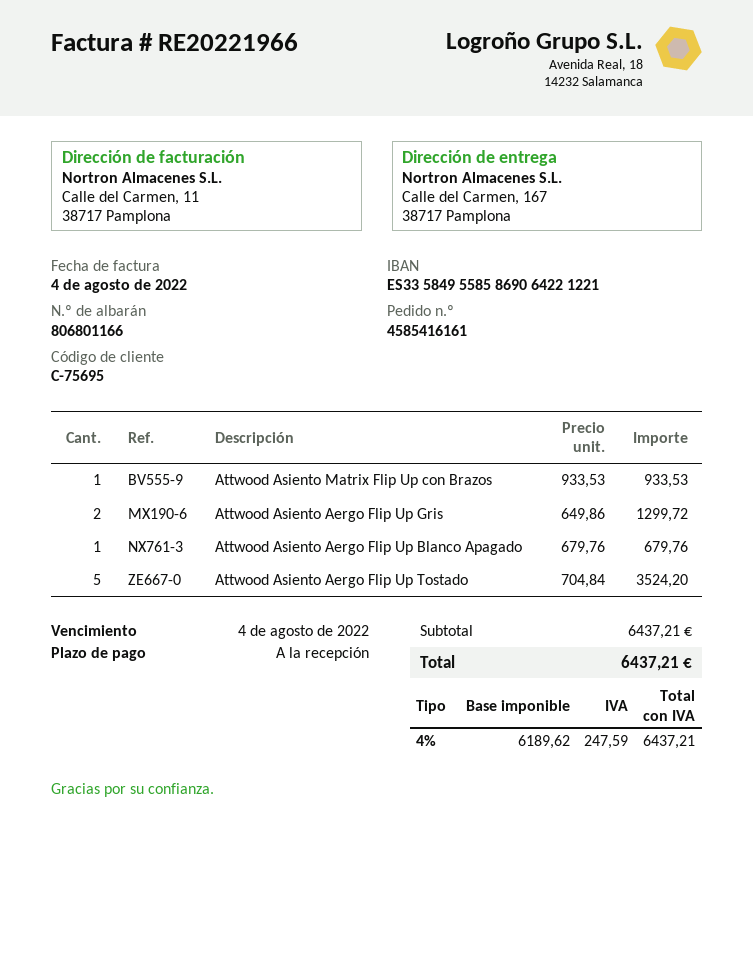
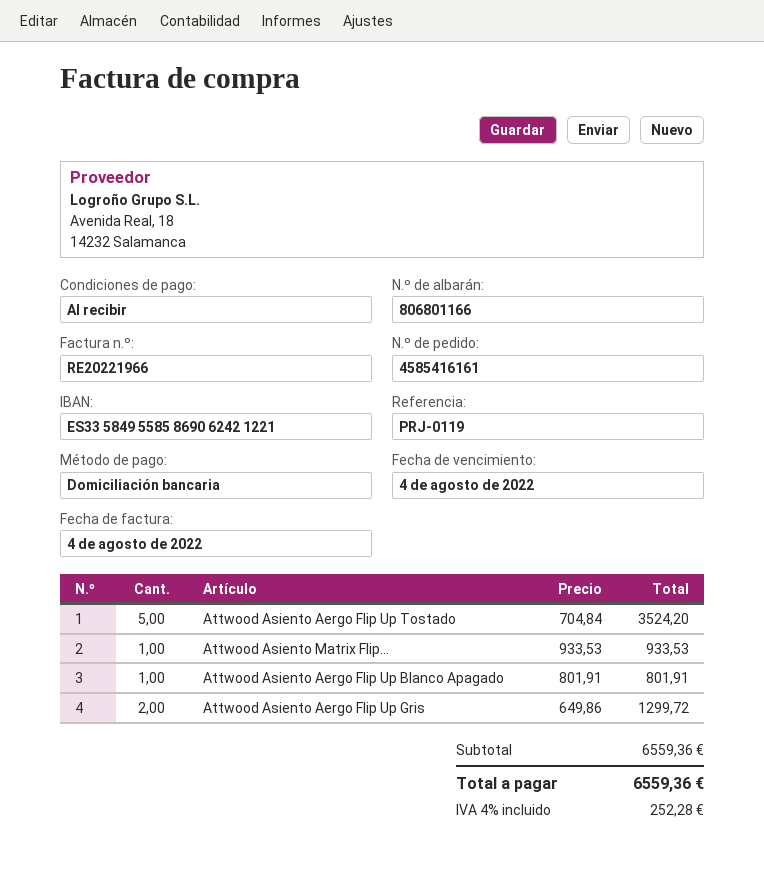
bank account: ES3358495585869064221221 -> ES3358495585869062421221
Attwood Asiento Aergo Flip Up Blanco Apagado: 1 x 679.76 = 679.76 -> 1 x 801.91 = 801.91
subtotal: 6437.21 -> 6559.36
tax: 4% = 247.59 -> 4% = 252.28
total: 6437.21 -> 6559.36

